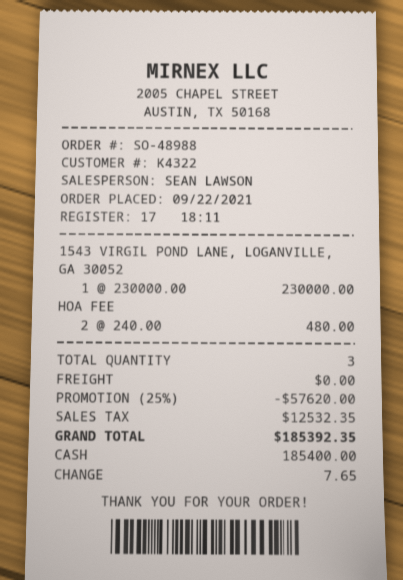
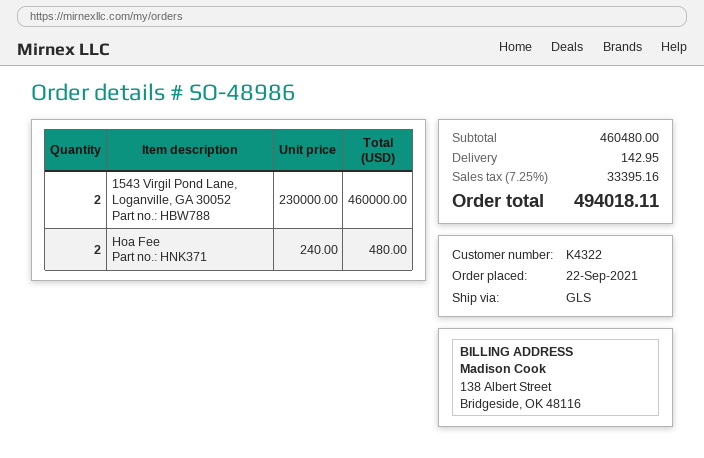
order number: SO-48988 -> SO-48986
1543 VIRGIL POND LANE, LOGANVILLE, GA 30052: 1 x 230000.00 = 230000.00 -> 2 x 230000.00 = 460000.00
discount: 25% = 57620.00 -> none
shipping: 0.00 -> 142.95
tax: 12532.35 -> 33395.16
total: 185392.35 -> 494018.11

